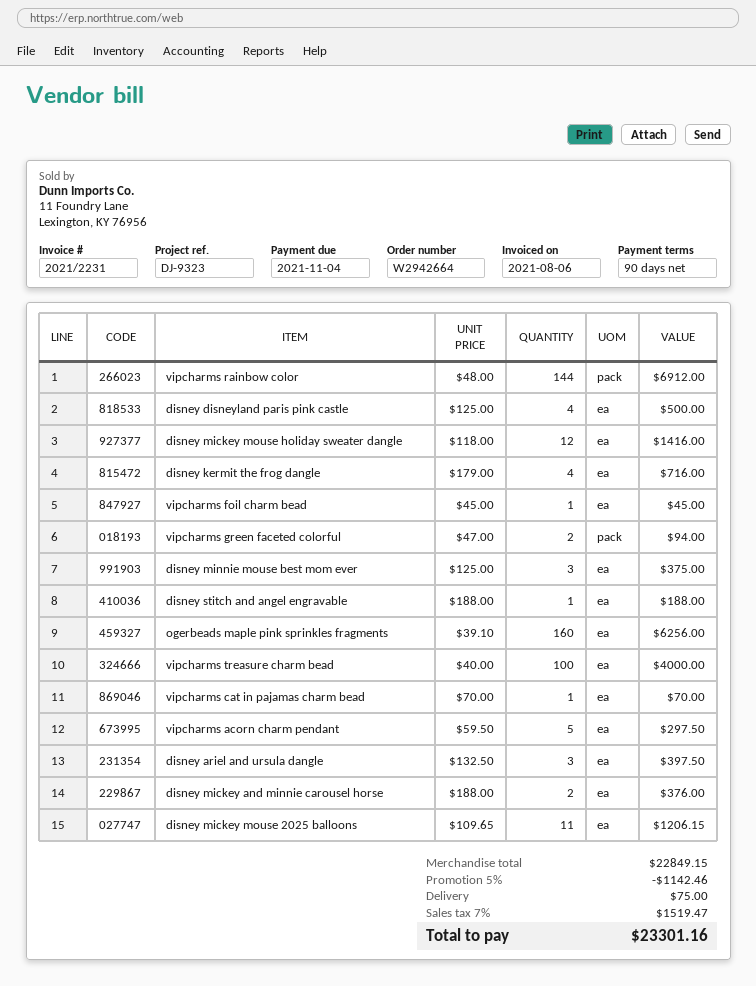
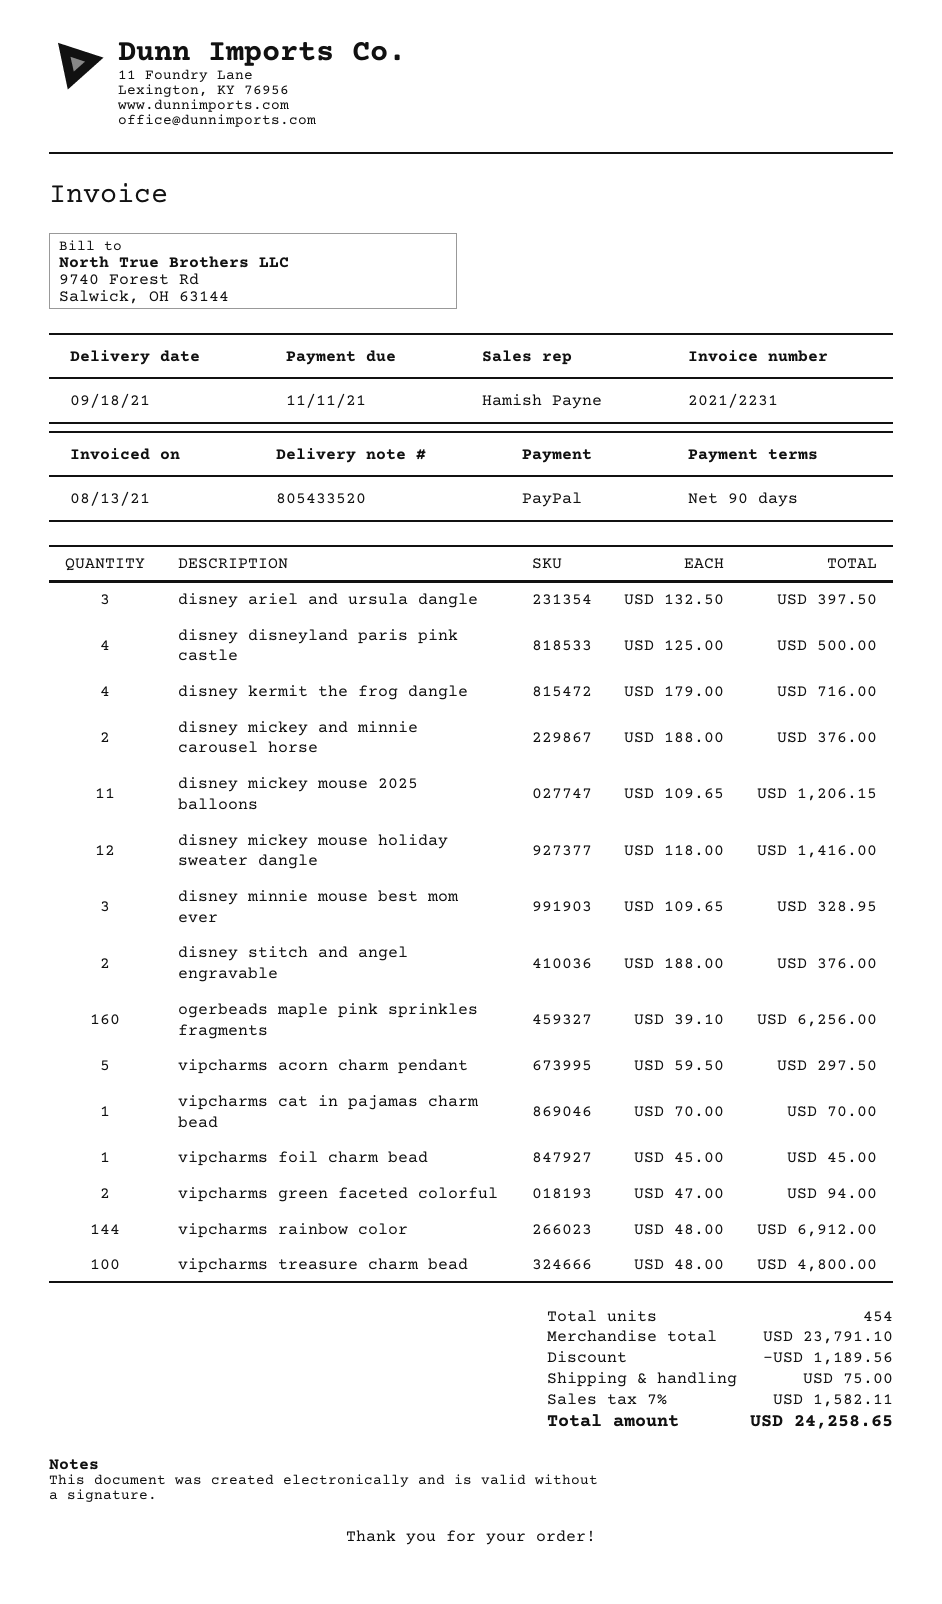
invoice date: 2021-08-06 -> 2021-08-13
due date: 2021-11-04 -> 2021-11-11
disney minnie mouse best mom ever: 3 x 125.00 = 375.00 -> 3 x 109.65 = 328.95
disney stitch and angel engravable: 1 x 188.00 = 188.00 -> 2 x 188.00 = 376.00
vipcharms treasure charm bead: 100 x 40.00 = 4000.00 -> 100 x 48.00 = 4800.00
subtotal: 22849.15 -> 23791.10
discount: 1142.46 -> 1189.56
tax: 7% = 1519.47 -> 7% = 1582.11
total: 23301.16 -> 24258.65

